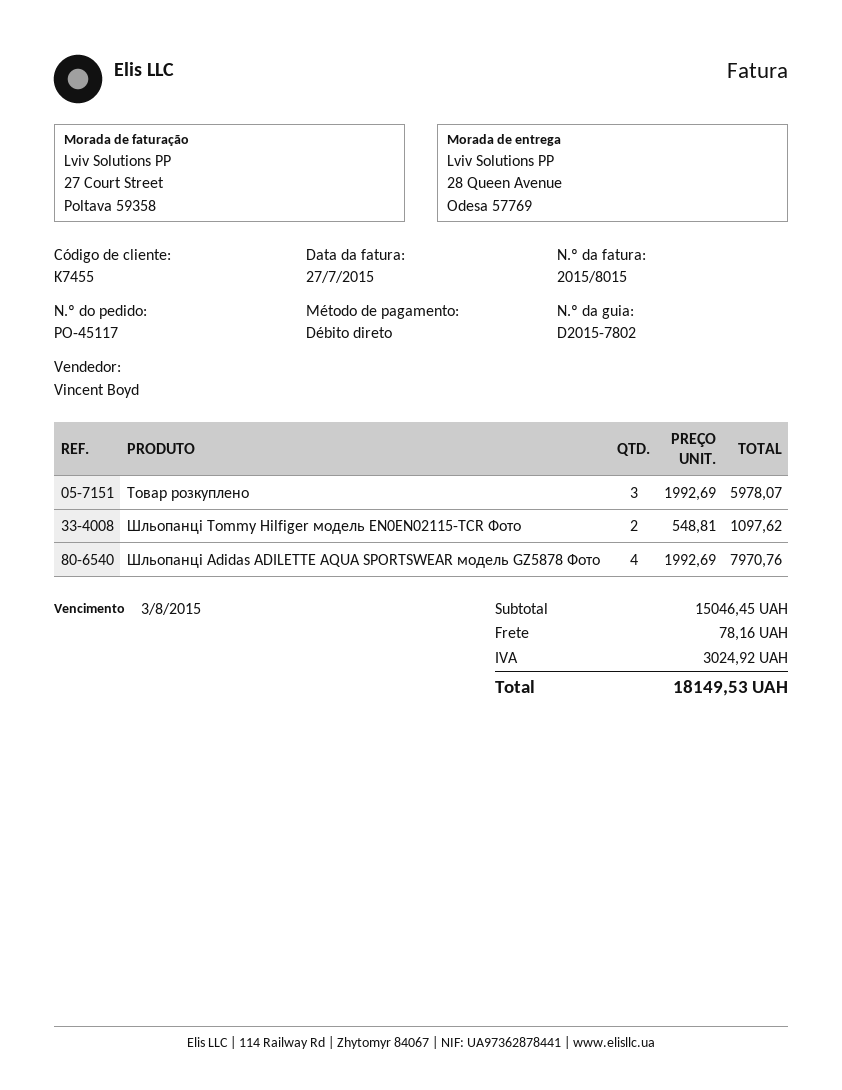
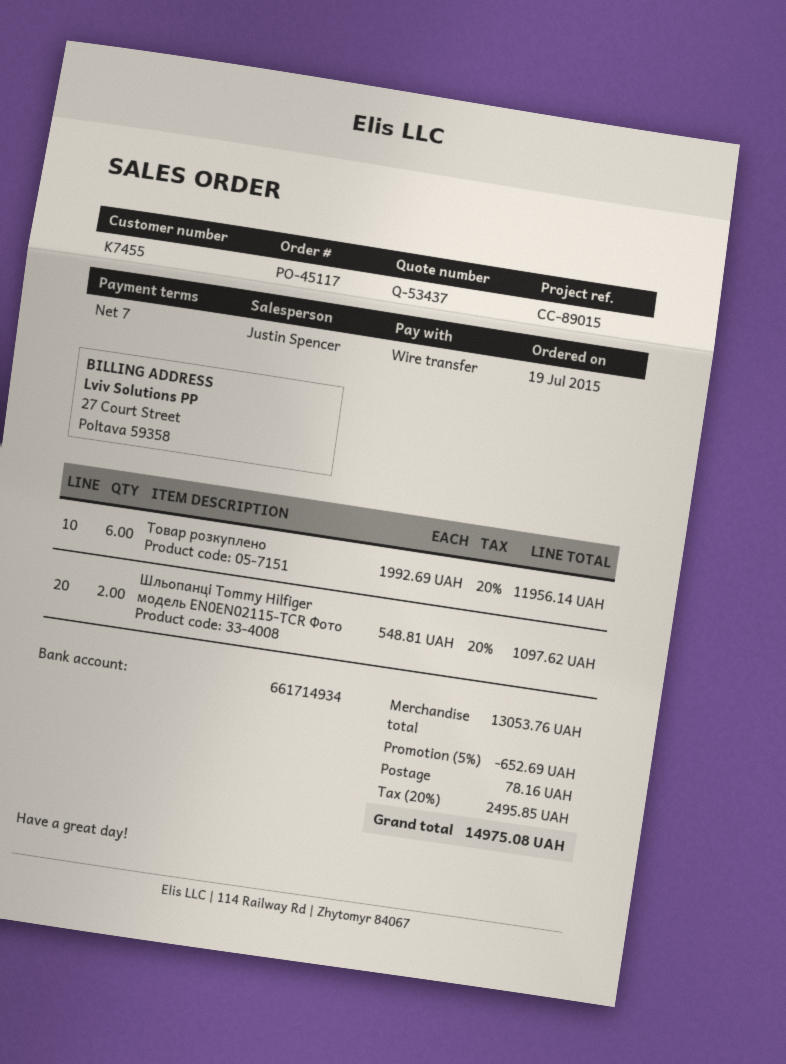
sales rep: Vincent Boyd -> Justin Spencer
payment method: direct debit -> bank transfer
Товар розкуплено: 3 x 1992.69 = 5978.07 -> 6 x 1992.69 = 11956.14
Шльопанці Adidas ADILETTE AQUA SPORTSWEAR модель GZ5878 Фото: 4 x 1992.69 = 7970.76 -> none
subtotal: 15046.45 -> 13053.76
discount: none -> 5% = 652.69
tax: 3024.92 -> 2495.85
total: 18149.53 -> 14975.08

